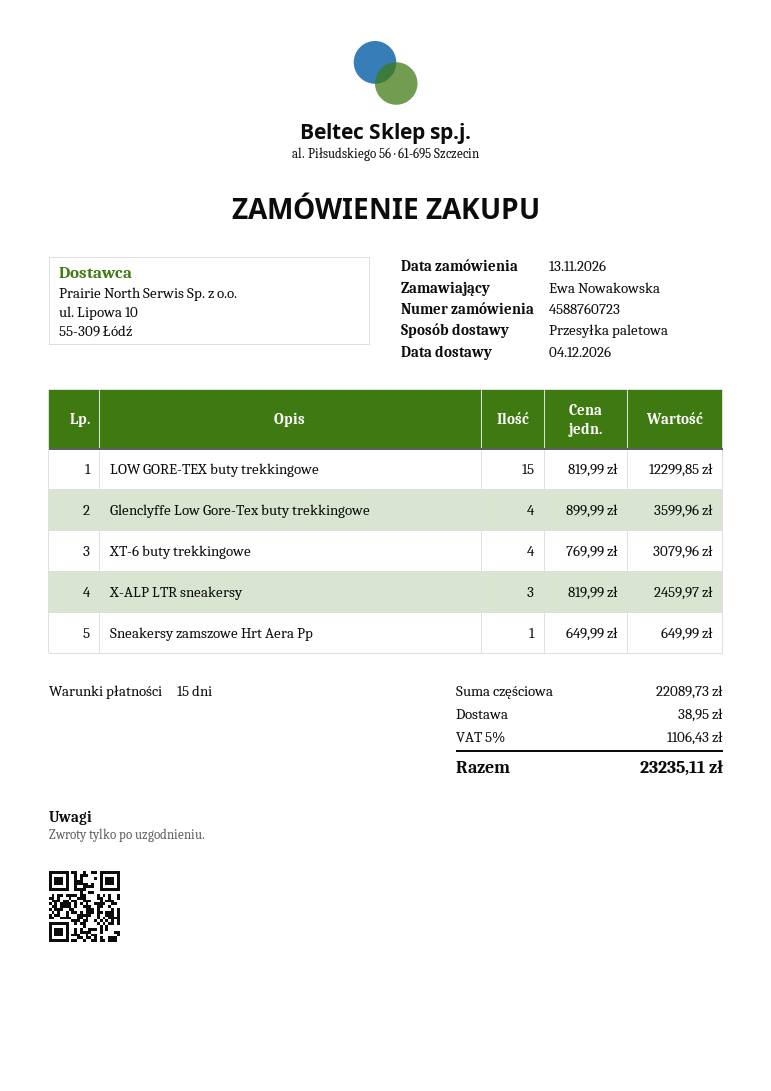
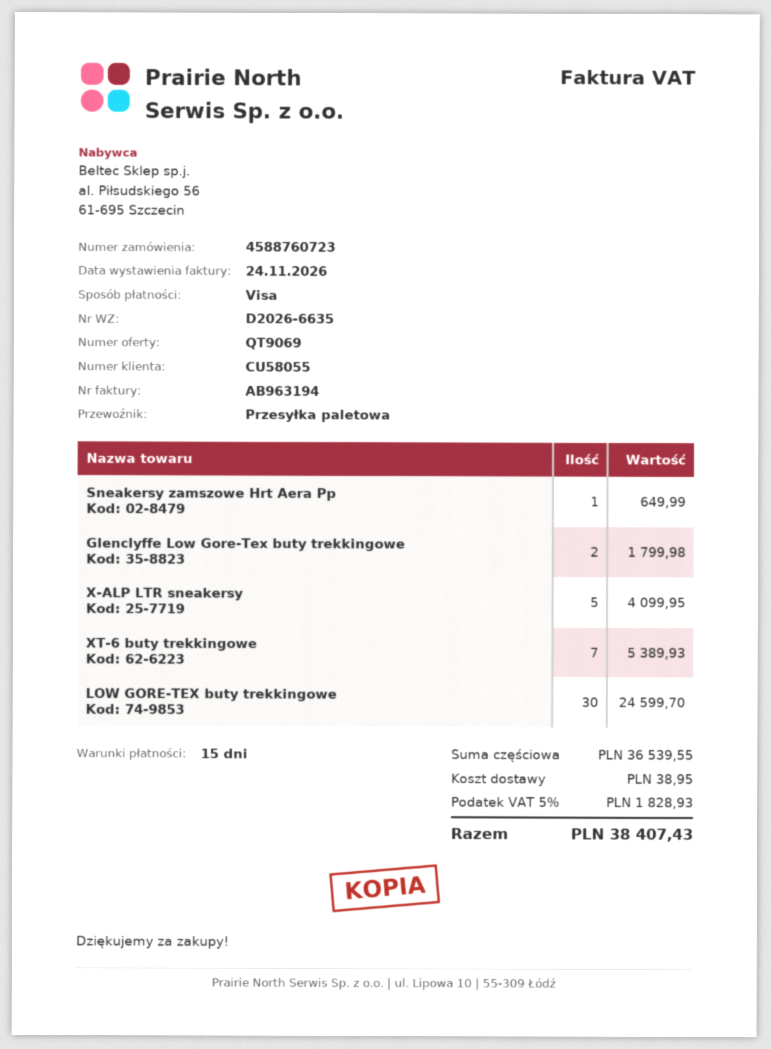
LOW GORE-TEX buty trekkingowe: 15 for 12299.85 -> 30 for 24599.70
Glenclyffe Low Gore-Tex buty trekkingowe: 4 for 3599.96 -> 2 for 1799.98
XT-6 buty trekkingowe: 4 for 3079.96 -> 7 for 5389.93
X-ALP LTR sneakersy: 3 for 2459.97 -> 5 for 4099.95
subtotal: 22089.73 -> 36539.55
tax: 5% = 1106.43 -> 5% = 1828.93
total: 23235.11 -> 38407.43

